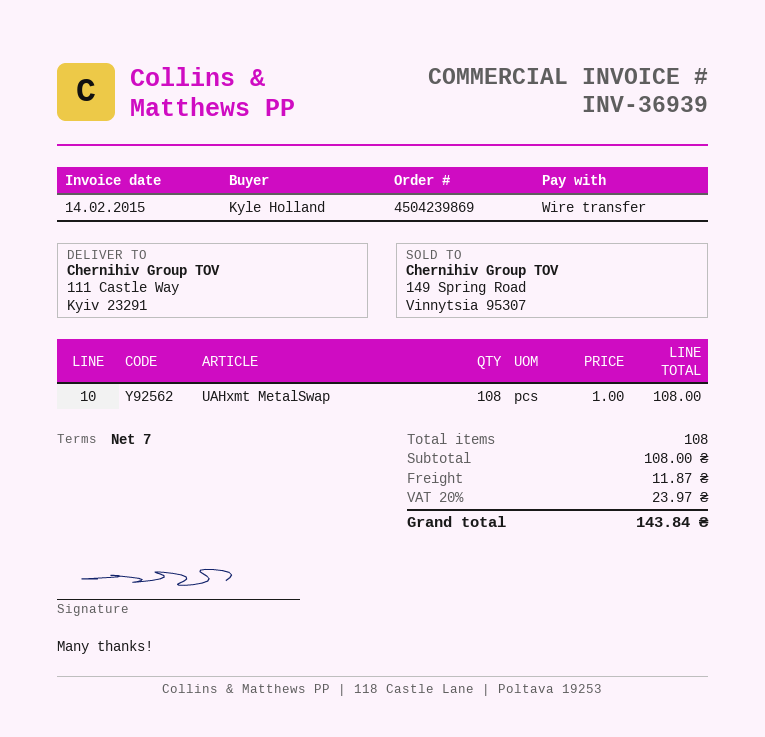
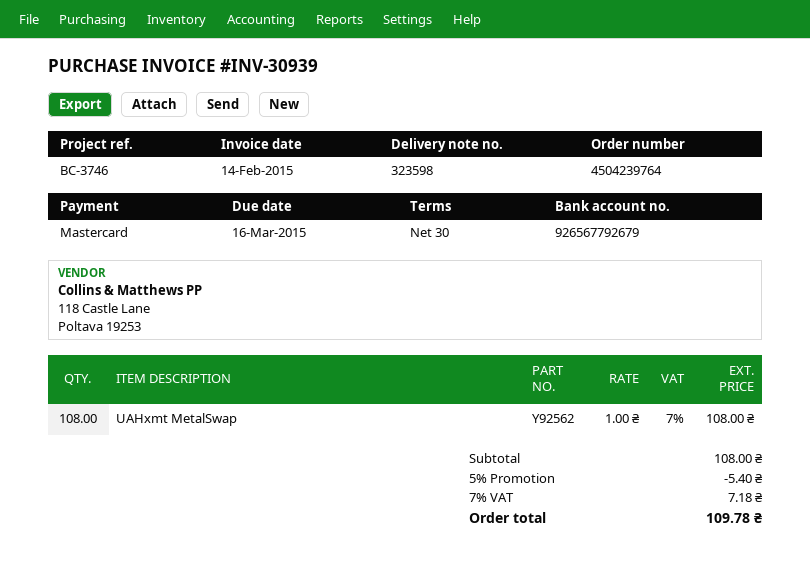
order number: 4504239869 -> 4504239764
invoice number: INV-36939 -> INV-30939
payment terms: 7 days -> 30 days
payment method: bank transfer -> Mastercard
discount: none -> 5% = 5.40
shipping: 11.87 -> none
tax: 20% = 23.97 -> 7% = 7.18
total: 143.84 -> 109.78

